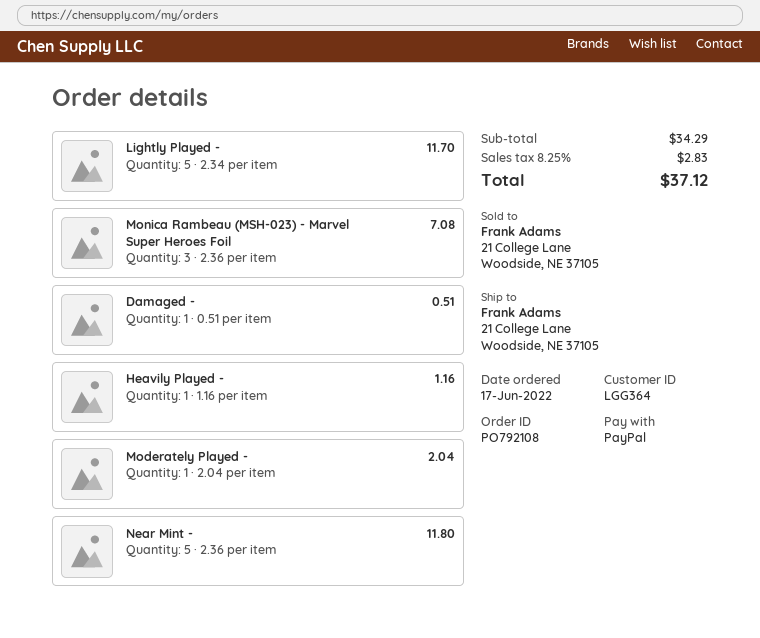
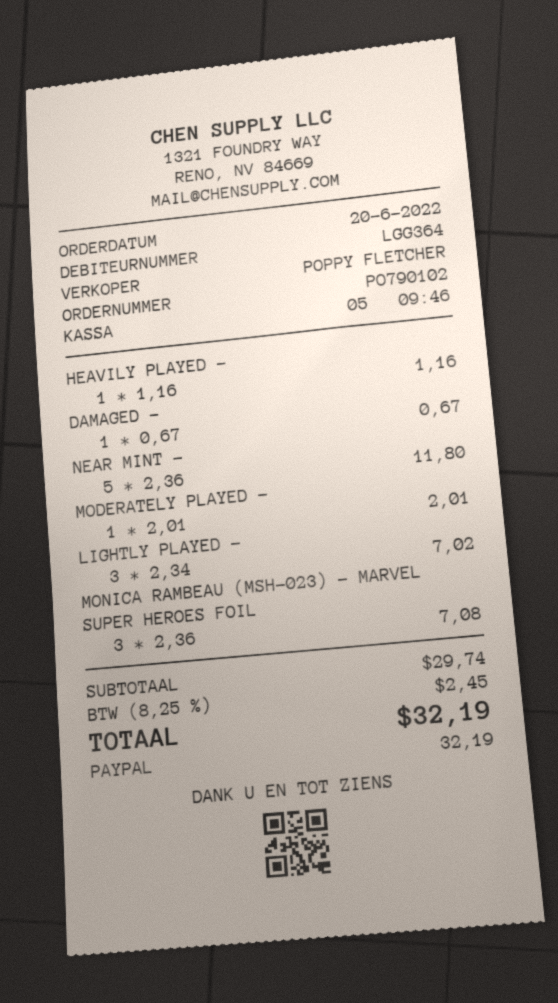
order number: PO792108 -> PO790102
order date: 2022-06-17 -> 2022-06-20
Lightly Played -: 5 x 2.34 = 11.70 -> 3 x 2.34 = 7.02
Damaged -: 1 x 0.51 = 0.51 -> 1 x 0.67 = 0.67
Moderately Played -: 1 x 2.04 = 2.04 -> 1 x 2.01 = 2.01
subtotal: 34.29 -> 29.74
tax: 8.25% = 2.83 -> 8.25% = 2.45
total: 37.12 -> 32.19

